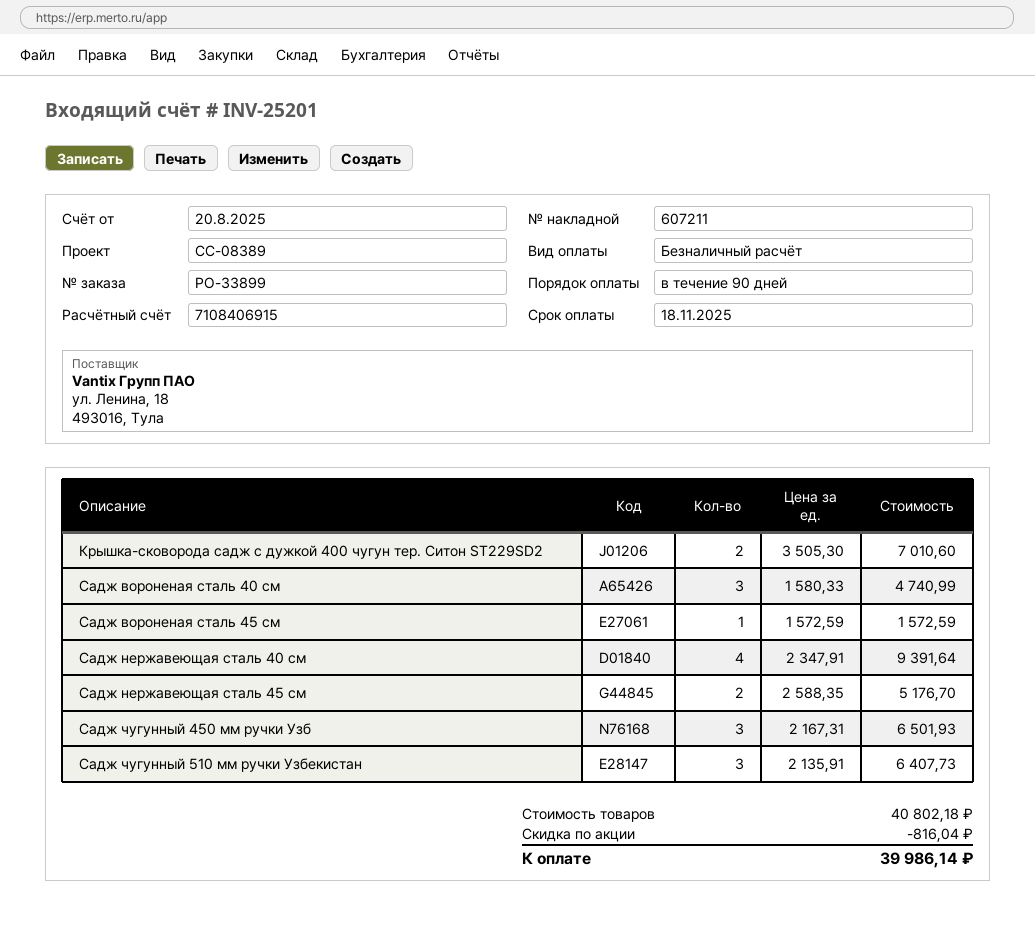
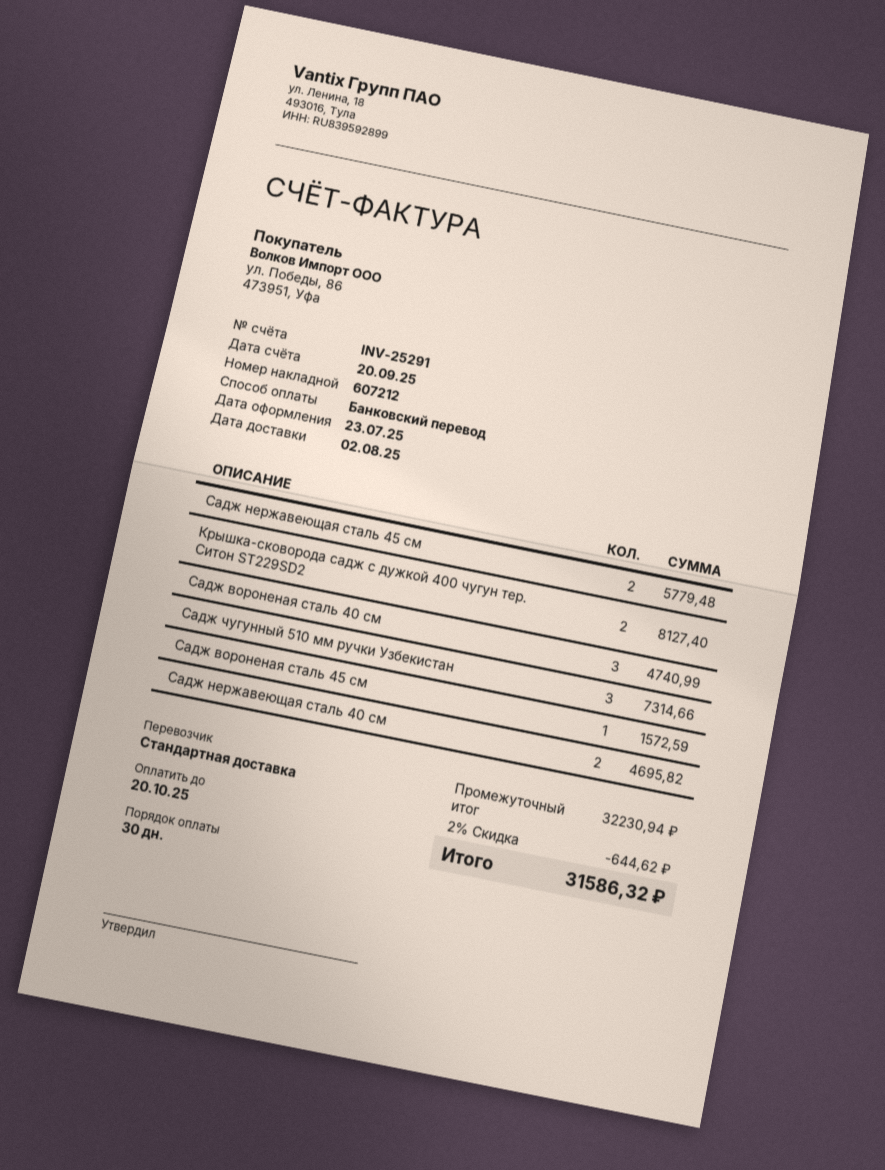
delivery note number: 607211 -> 607212
invoice number: INV-25201 -> INV-25291
invoice date: 2025-08-20 -> 2025-09-20
payment terms: 90 days -> 30 days
due date: 2025-11-18 -> 2025-10-20
Крышка-сковорода садж с дужкой 400 чугун тер. Ситон ST229SD2: 2 for 7010.60 -> 2 for 8127.40
Садж нержавеющая сталь 40 см: 4 for 9391.64 -> 2 for 4695.82
Садж нержавеющая сталь 45 см: 2 for 5176.70 -> 2 for 5779.48
Садж чугунный 450 мм ручки Узб: 3 for 6501.93 -> none
Садж чугунный 510 мм ручки Узбекистан: 3 for 6407.73 -> 3 for 7314.66
subtotal: 40802.18 -> 32230.94
discount: 816.04 -> 644.62
total: 39986.14 -> 31586.32

